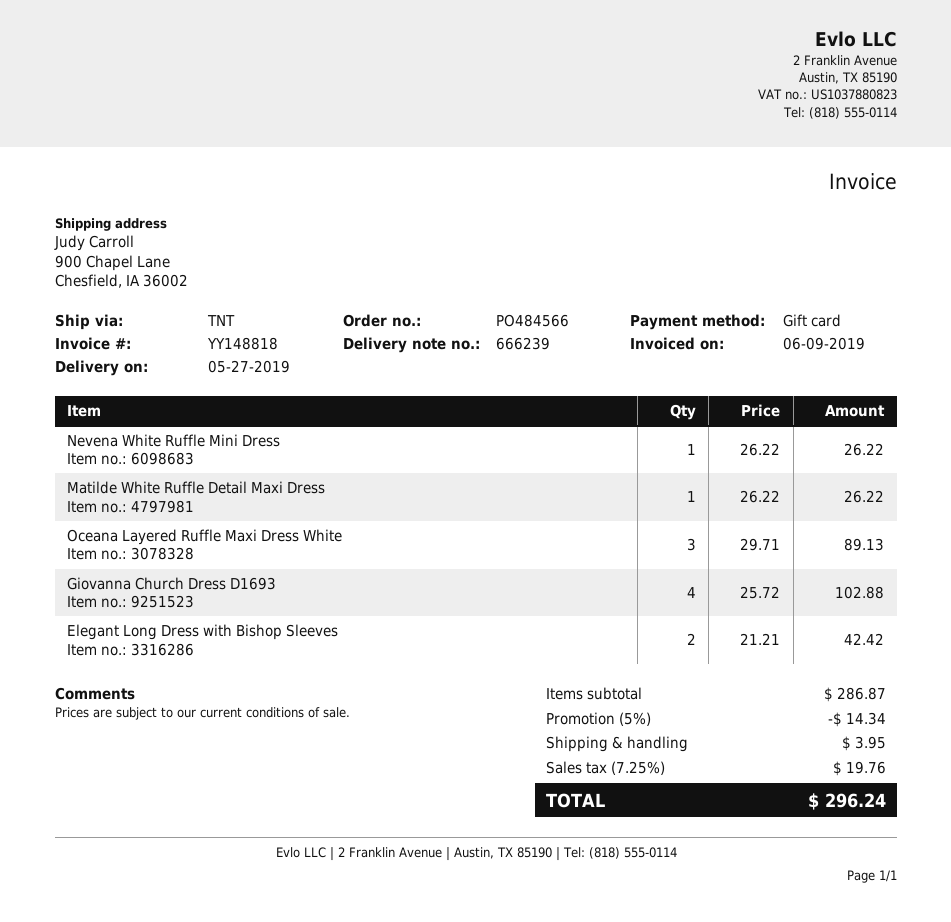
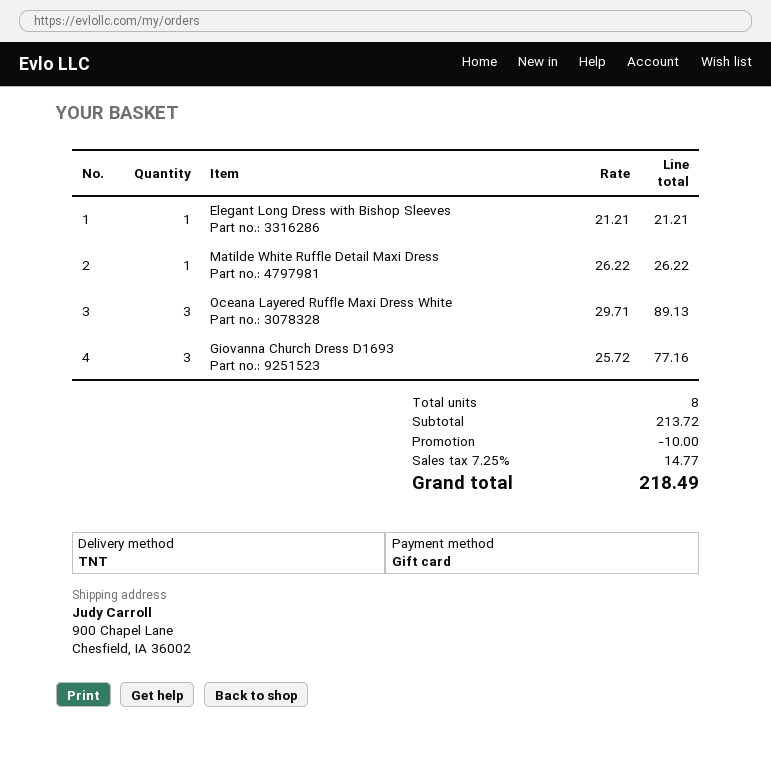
Nevena White Ruffle Mini Dress: 1 x 26.22 = 26.22 -> none
Giovanna Church Dress D1693: 4 x 25.72 = 102.88 -> 3 x 25.72 = 77.16
Elegant Long Dress with Bishop Sleeves: 2 x 21.21 = 42.42 -> 1 x 21.21 = 21.21
subtotal: 286.87 -> 213.72
discount: 14.34 -> 10.00
shipping: 3.95 -> none
tax: 7.25% = 19.76 -> 7.25% = 14.77
total: 296.24 -> 218.49

